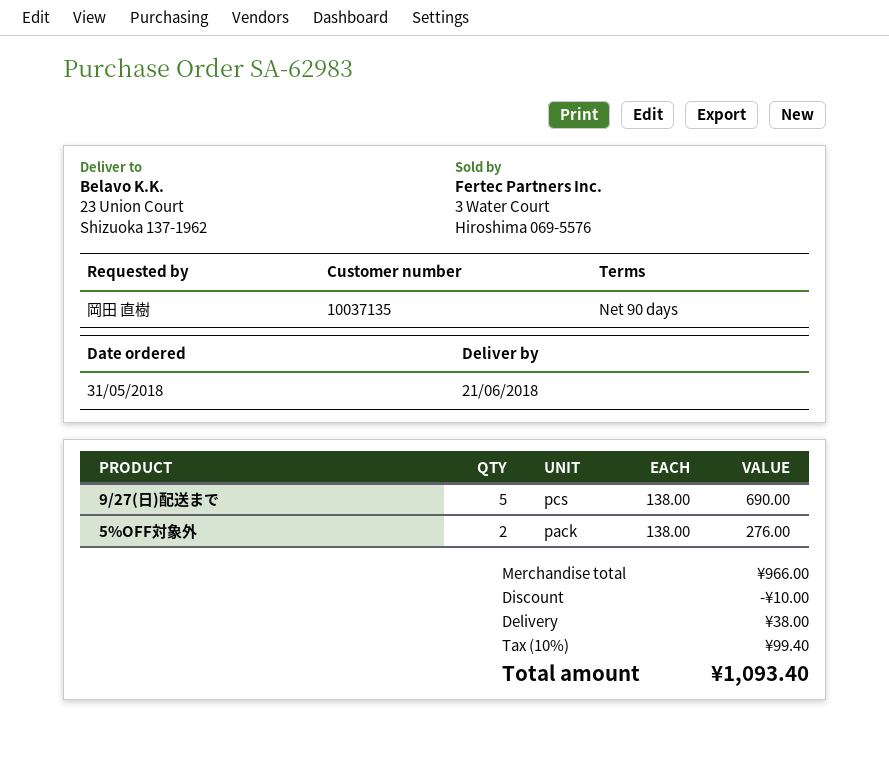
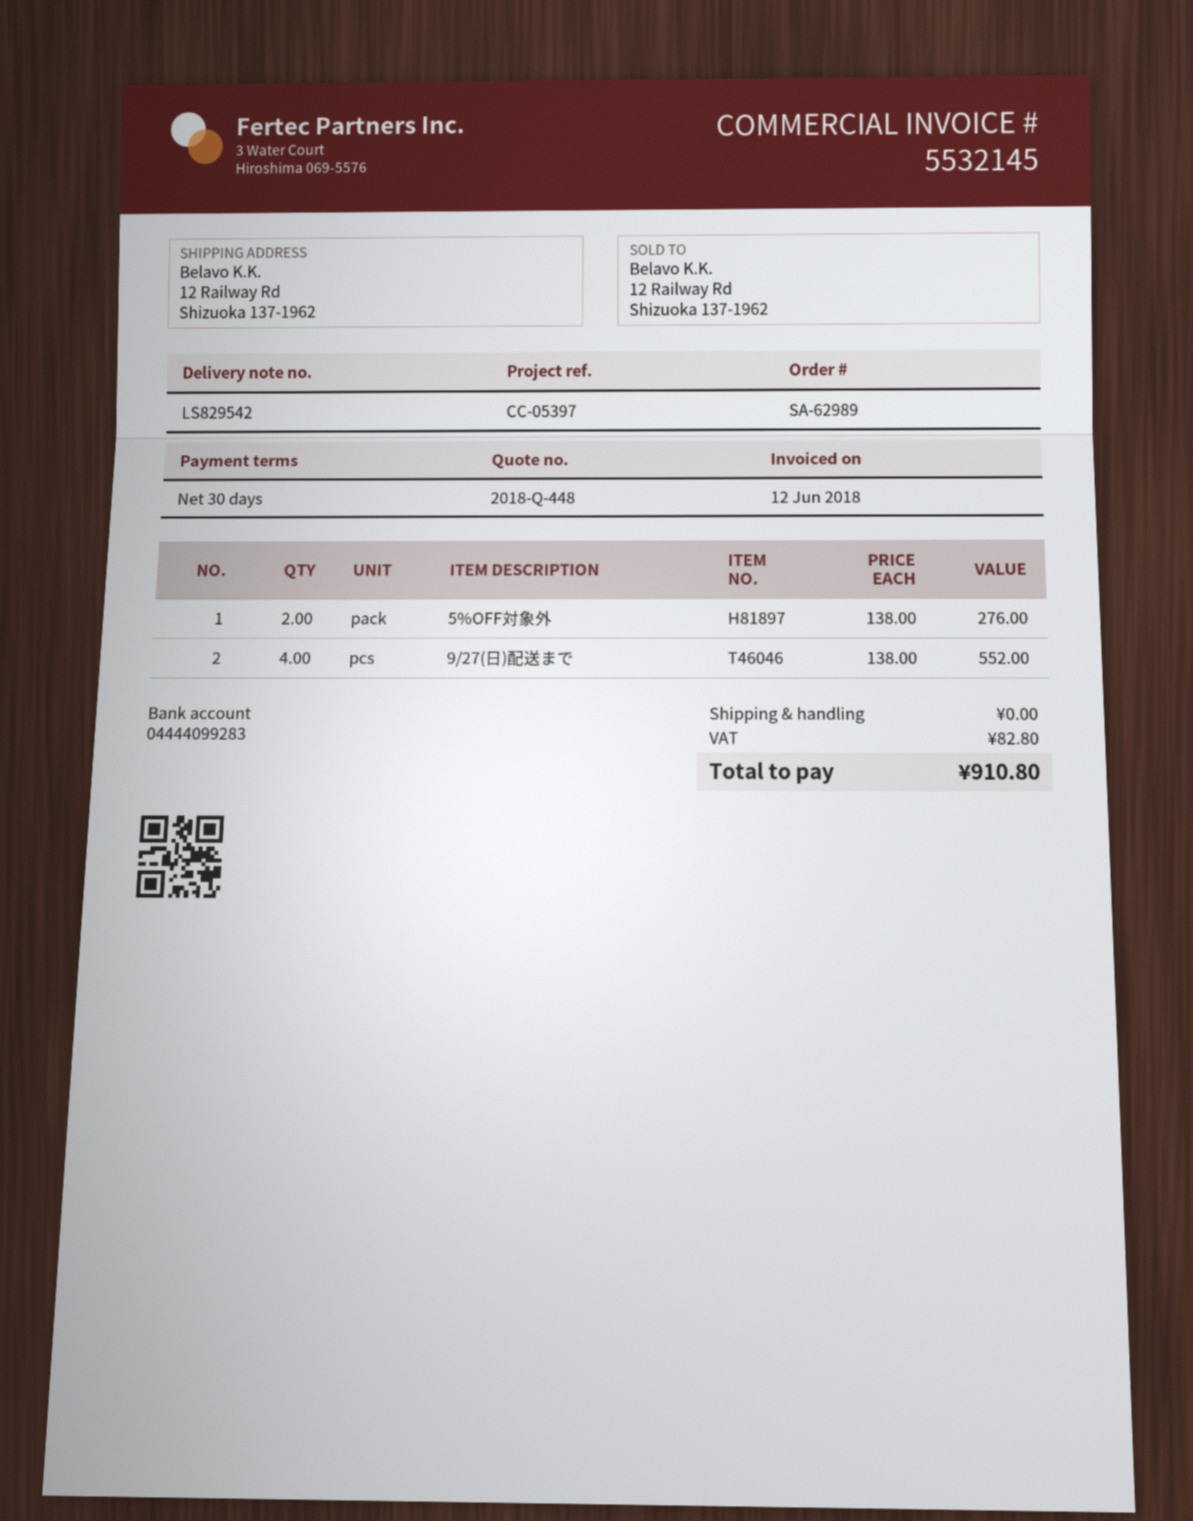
order number: SA-62983 -> SA-62989
payment terms: 90 days -> 30 days
ship to: 23 Union Court, Shizuoka 137-1962 -> 12 Railway Rd, Shizuoka 137-1962
9/27(日)配送まで: 5 x 138.00 = 690.00 -> 4 x 138.00 = 552.00
discount: 10.00 -> none
shipping: 38.00 -> 0.00
tax: 99.40 -> 82.80
total: 1093.40 -> 910.80

